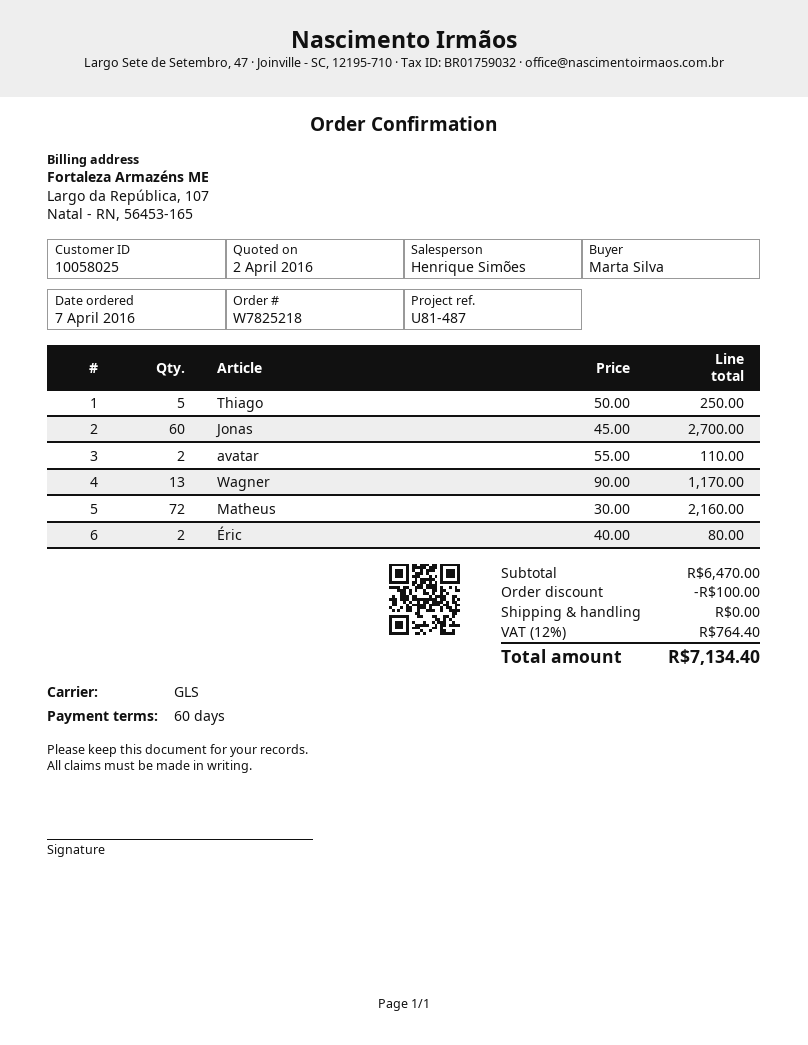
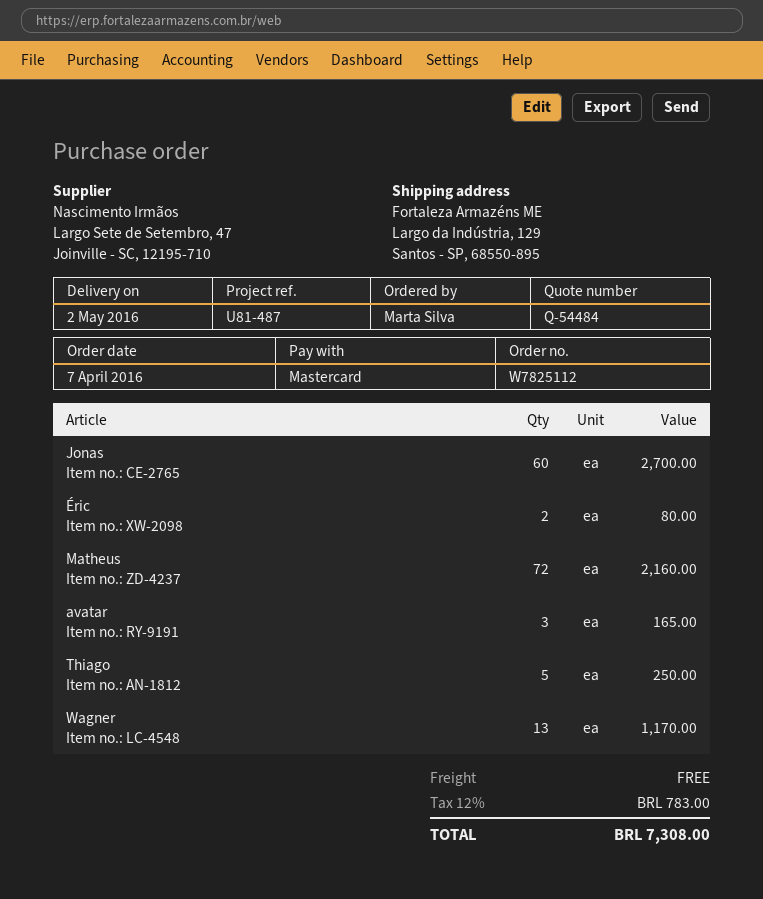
order number: W7825218 -> W7825112
avatar: 2 for 110.00 -> 3 for 165.00
discount: 100.00 -> none
tax: 12% = 764.40 -> 12% = 783.00
total: 7134.40 -> 7308.00

